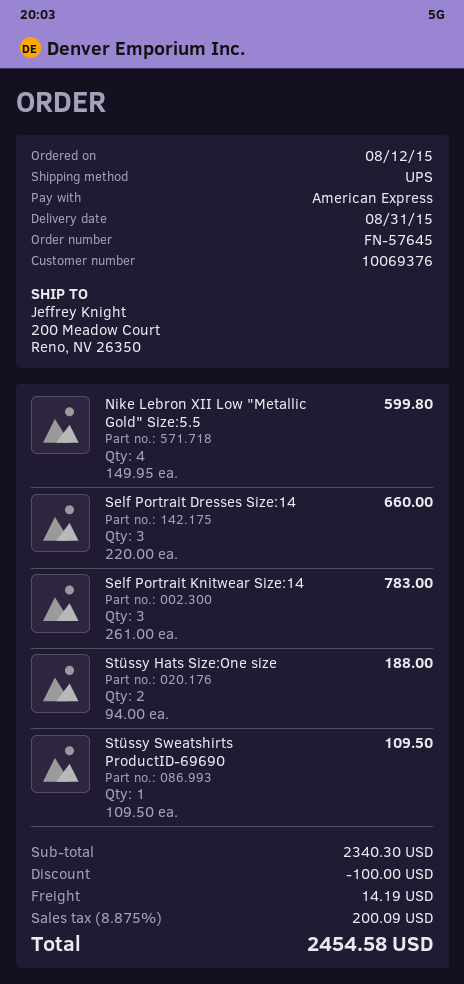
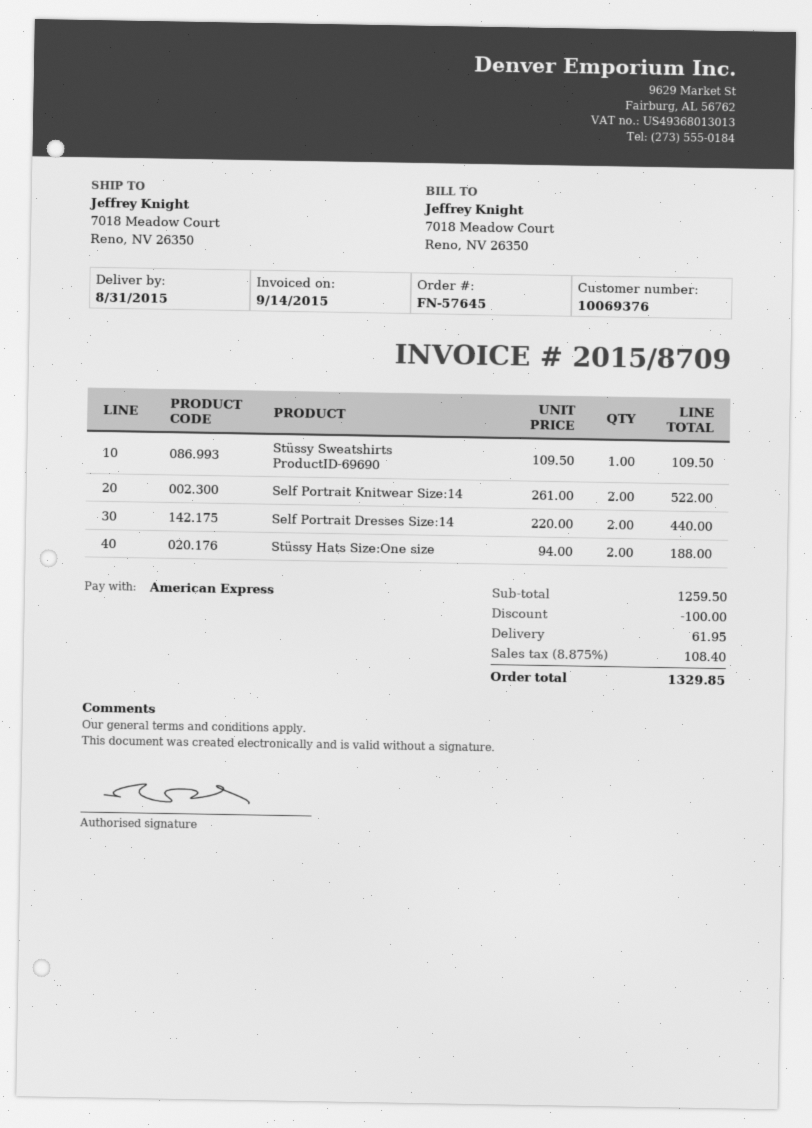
ship to: 200 Meadow Court, Reno, NV 26350 -> 7018 Meadow Court, Reno, NV 26350
Nike Lebron XII Low "Metallic Gold" Size:5.5: 4 x 149.95 = 599.80 -> none
Self Portrait Dresses Size:14: 3 x 220.00 = 660.00 -> 2 x 220.00 = 440.00
Self Portrait Knitwear Size:14: 3 x 261.00 = 783.00 -> 2 x 261.00 = 522.00
subtotal: 2340.30 -> 1259.50
shipping: 14.19 -> 61.95
tax: 8.875% = 200.09 -> 8.875% = 108.40
total: 2454.58 -> 1329.85

